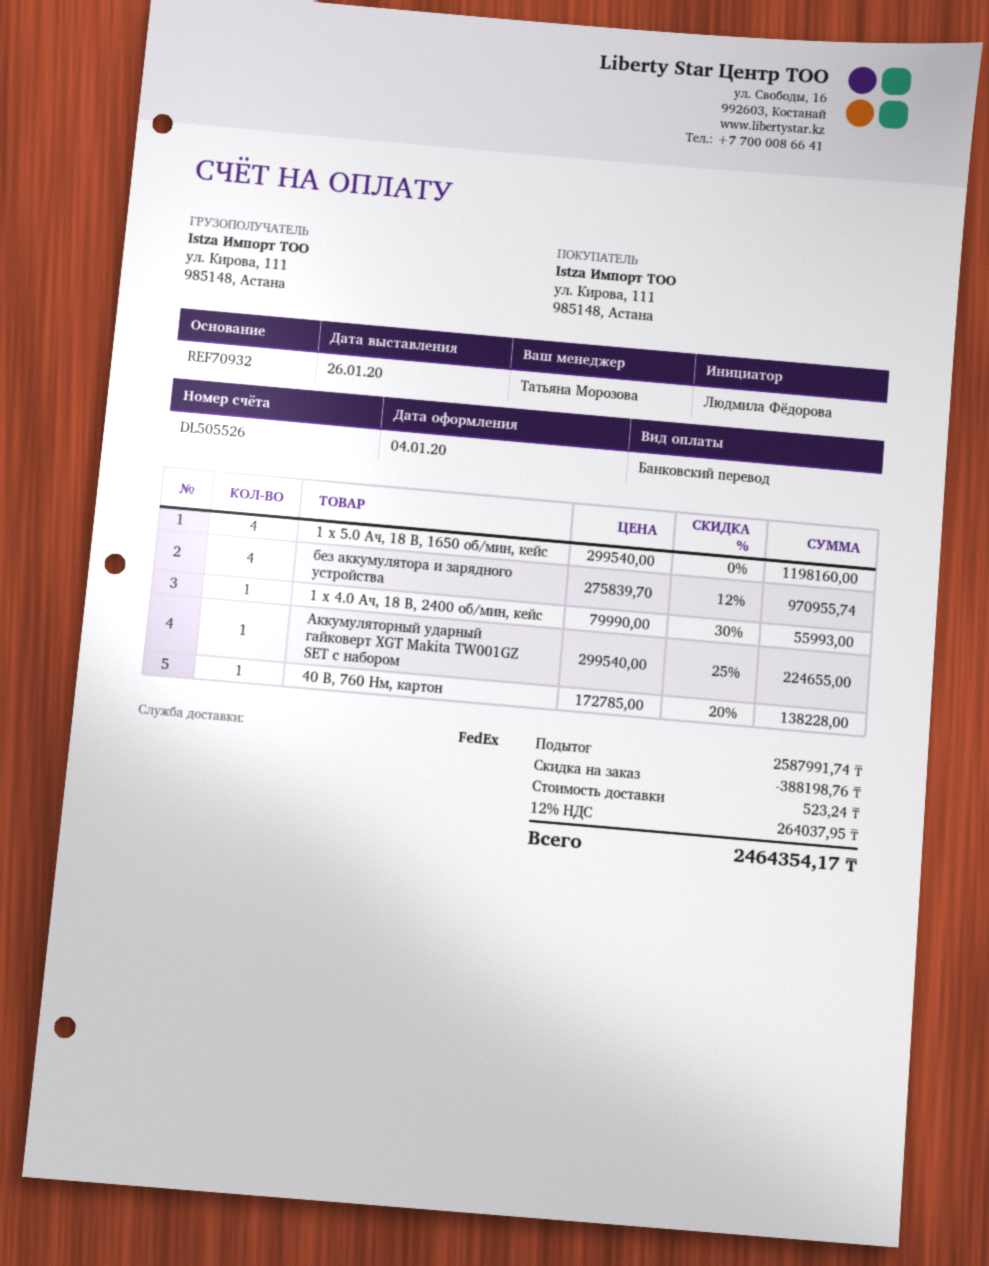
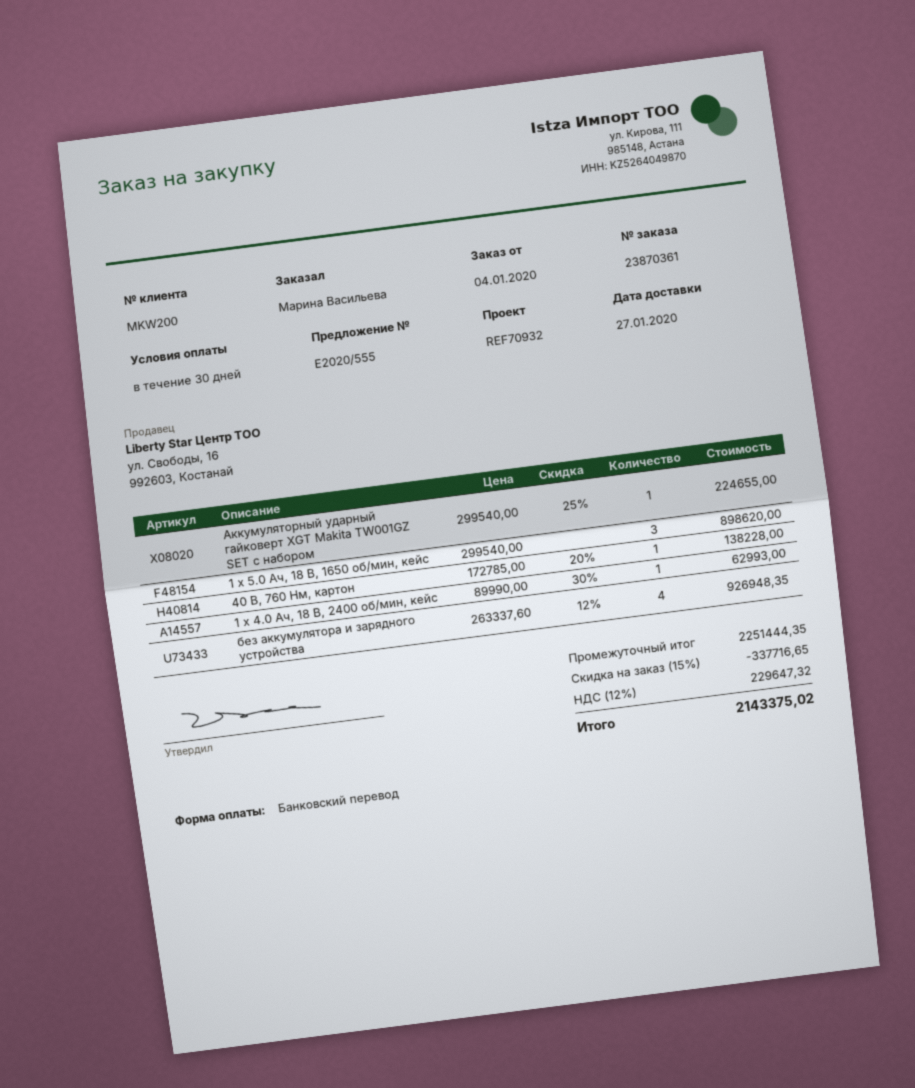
ordered by: Людмила Фёдорова -> Марина Васильева
1 x 5.0 Ач, 18 В, 1650 об/мин, кейс: 4 x 299540.00 = 1198160.00 -> 3 x 299540.00 = 898620.00
без аккумулятора и зарядного устройства: 4 x 275839.70 - 12% = 970955.74 -> 4 x 263337.60 - 12% = 926948.35
1 x 4.0 Ач, 18 В, 2400 об/мин, кейс: 1 x 79990.00 - 30% = 55993.00 -> 1 x 89990.00 - 30% = 62993.00
subtotal: 2587991.74 -> 2251444.35
discount: 388198.76 -> 337716.65
shipping: 523.24 -> none
tax: 12% = 264037.95 -> 12% = 229647.32
total: 2464354.17 -> 2143375.02

